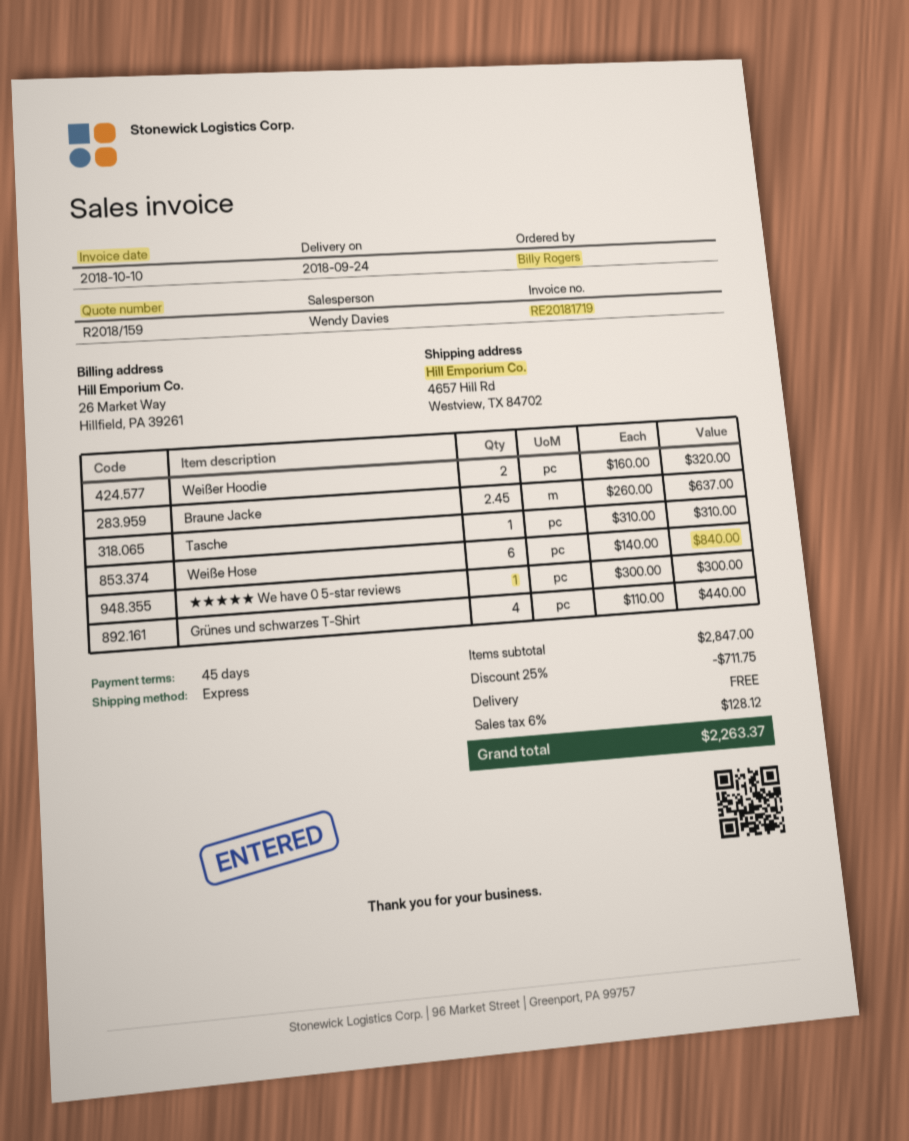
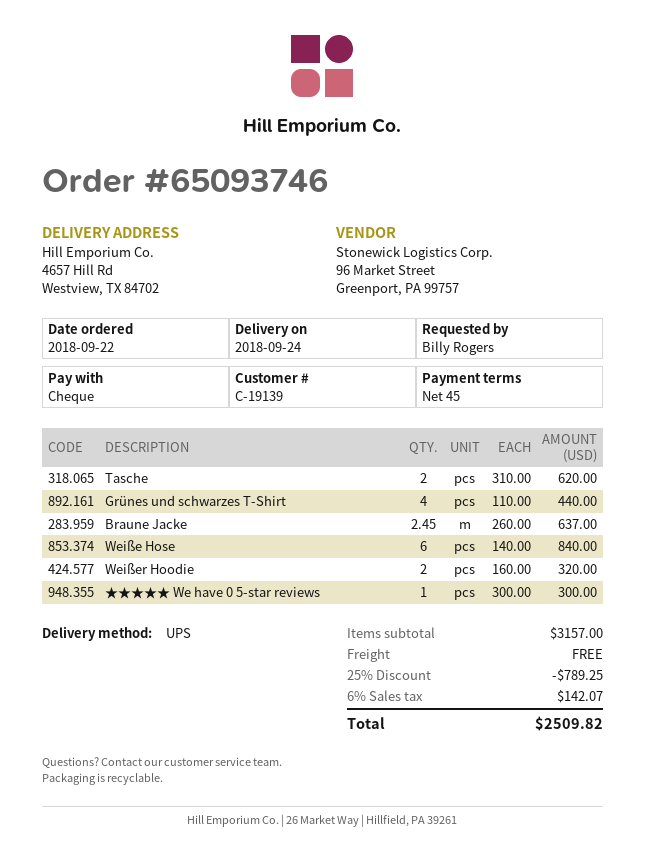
shipping method: express -> UPS
Tasche: 1 x 310.00 = 310.00 -> 2 x 310.00 = 620.00
subtotal: 2847.00 -> 3157.00
discount: 25% = 711.75 -> 25% = 789.25
tax: 6% = 128.12 -> 6% = 142.07
total: 2263.37 -> 2509.82

